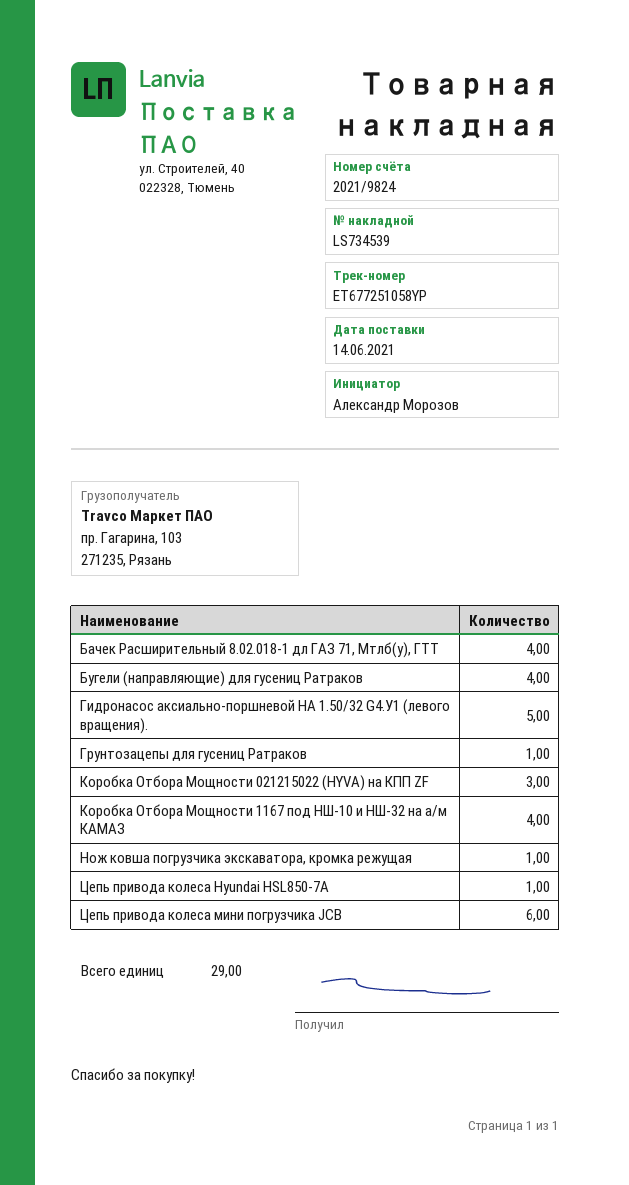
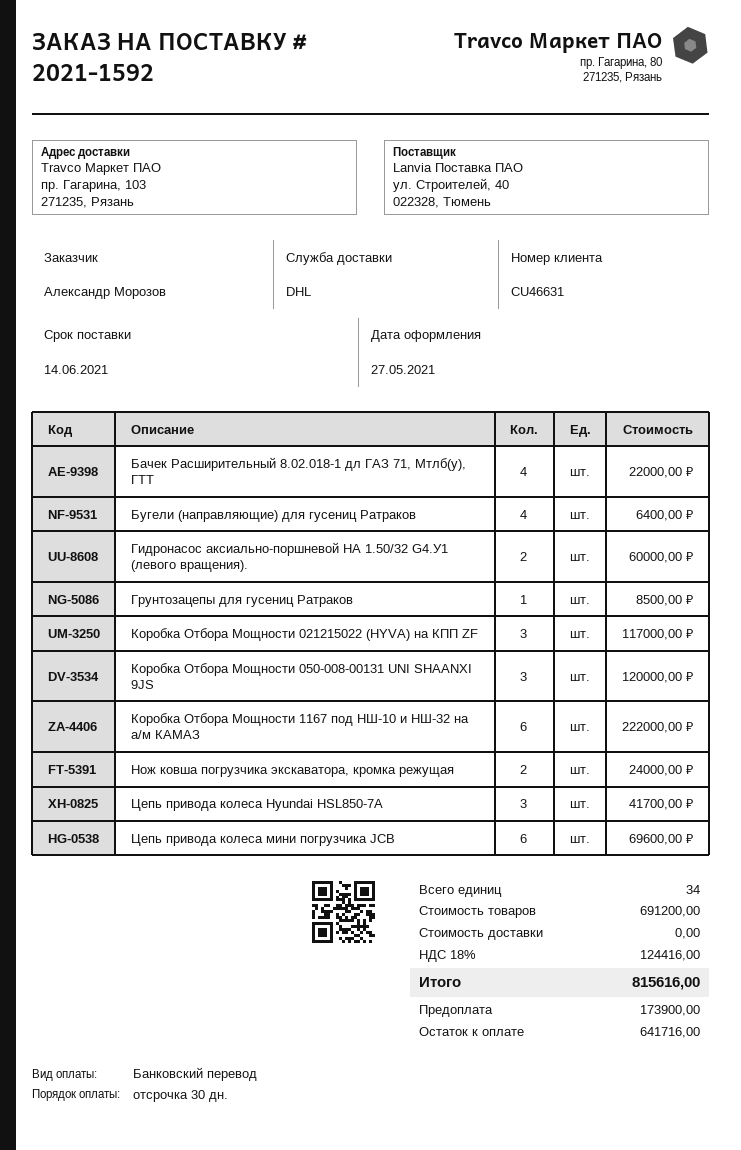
Гидронасос аксиально-поршневой НА 1.50/32 G4.У1 (левого вращения).: 5 -> 2
Коробка Отбора Мощности 1167 под НШ-10 и НШ-32 на а/м КАМАЗ: 4 -> 6
Нож ковша погрузчика экскаватора, кромка режущая: 1 -> 2
Цепь привода колеса Hyundai HSL850-7A: 1 -> 3
Коробка Отбора Мощности 050-008-00131 UNI SHAANXI 9JS: none -> 3
total quantity: 29 -> 34

